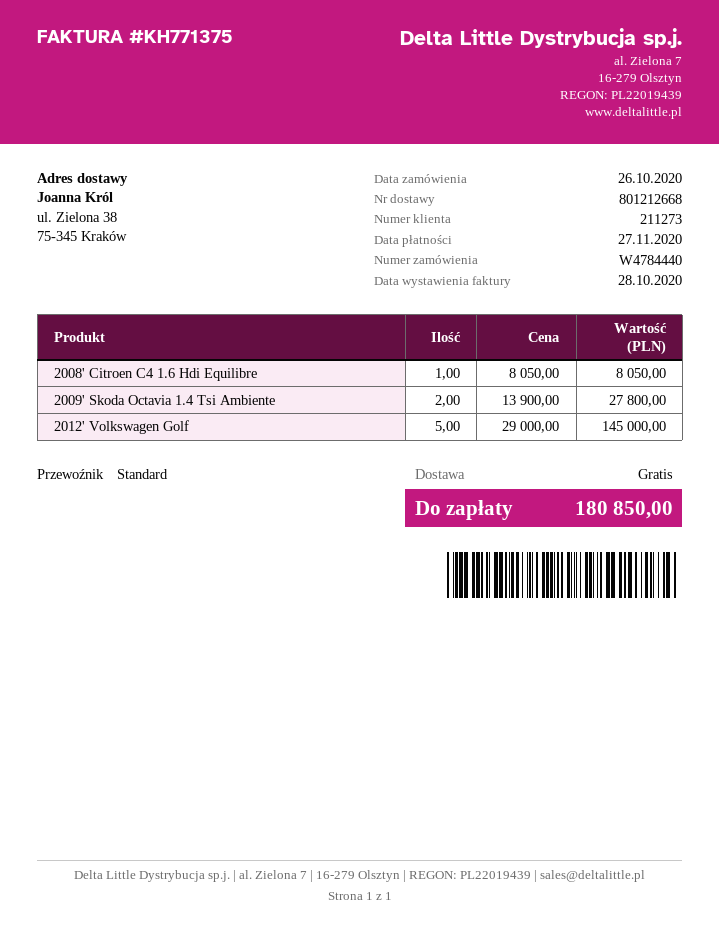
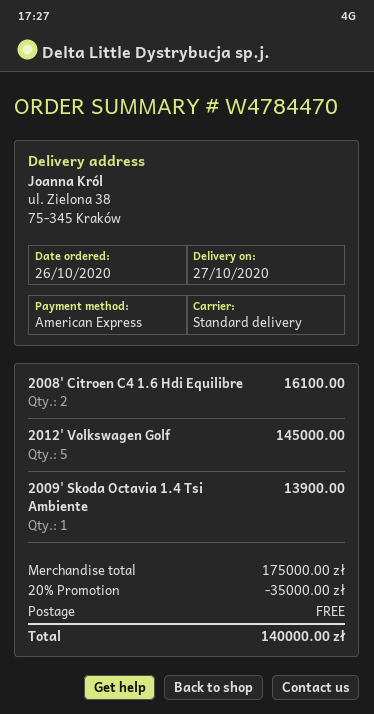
order number: W4784440 -> W4784470
2008' Citroen C4 1.6 Hdi Equilibre: 1 for 8050.00 -> 2 for 16100.00
2009' Skoda Octavia 1.4 Tsi Ambiente: 2 for 27800.00 -> 1 for 13900.00
discount: none -> 20% = 35000.00
total: 180850.00 -> 140000.00

